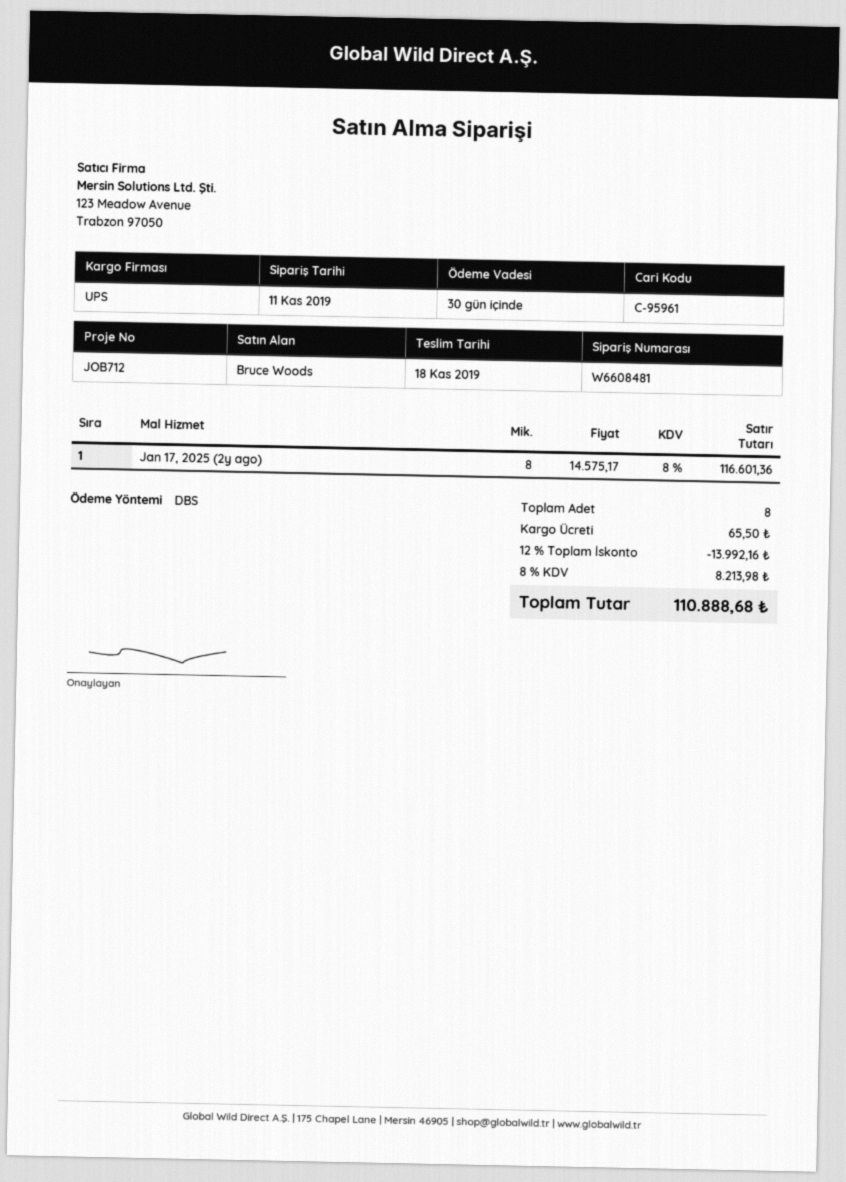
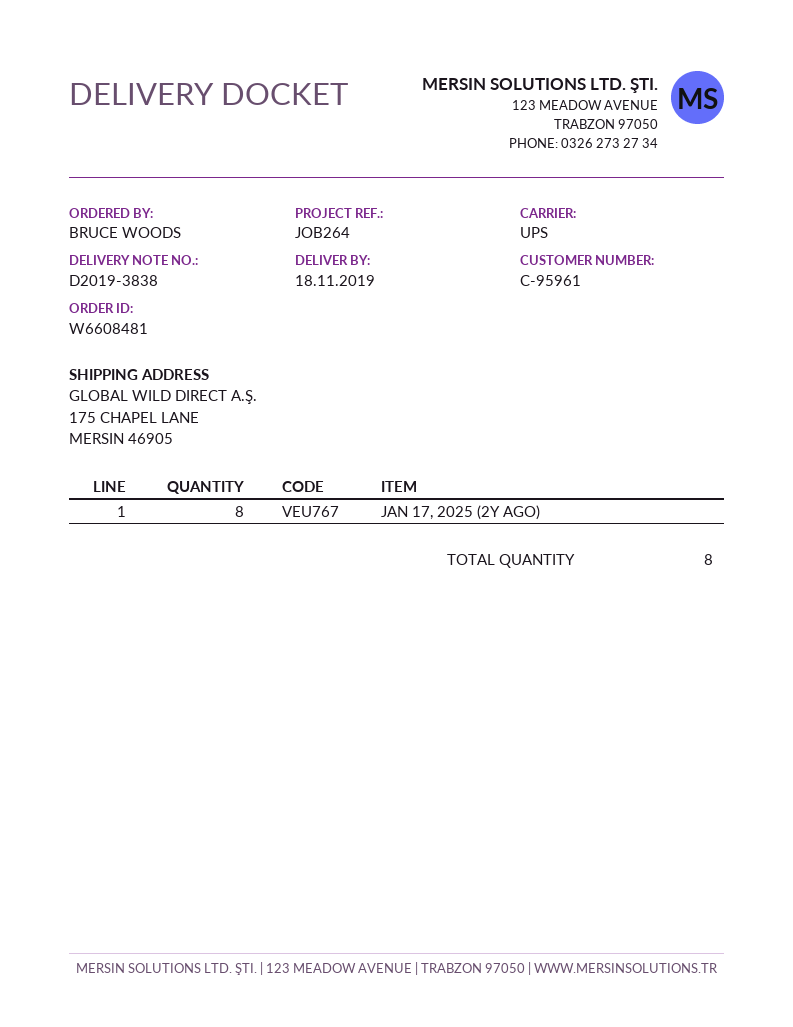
reference: JOB712 -> JOB264

